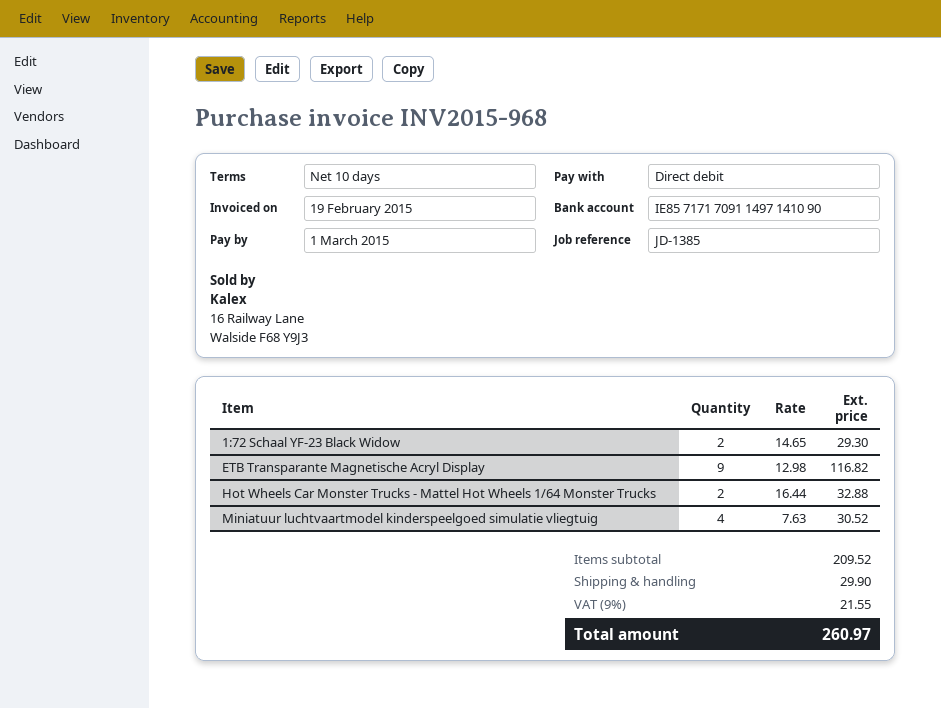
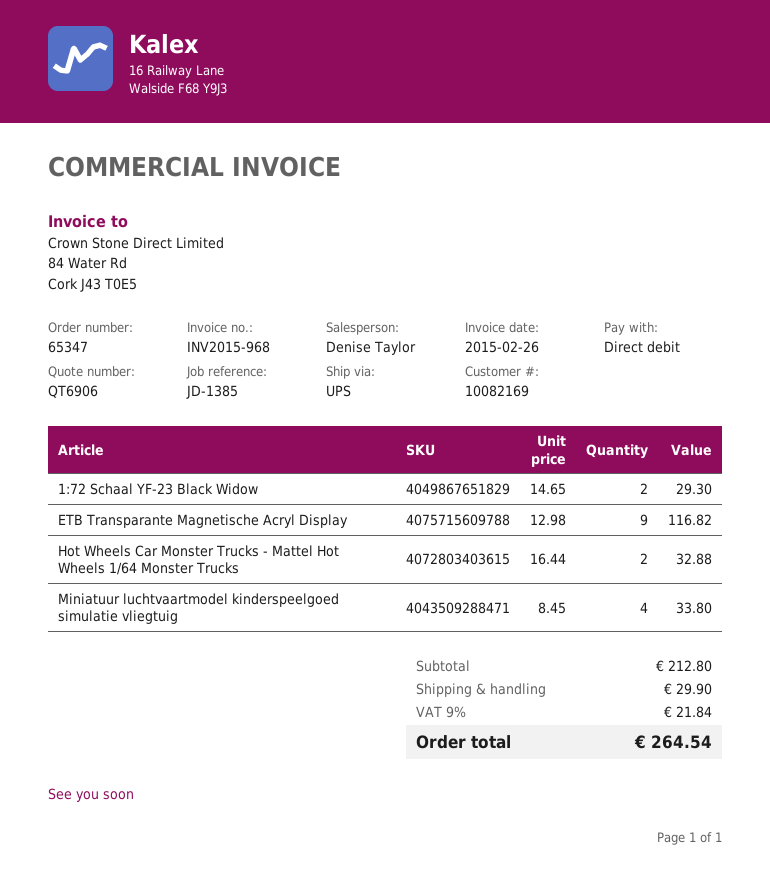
invoice date: 2015-02-19 -> 2015-02-26
Miniatuur luchtvaartmodel kinderspeelgoed simulatie vliegtuig: 4 x 7.63 = 30.52 -> 4 x 8.45 = 33.80
subtotal: 209.52 -> 212.80
tax: 9% = 21.55 -> 9% = 21.84
total: 260.97 -> 264.54

